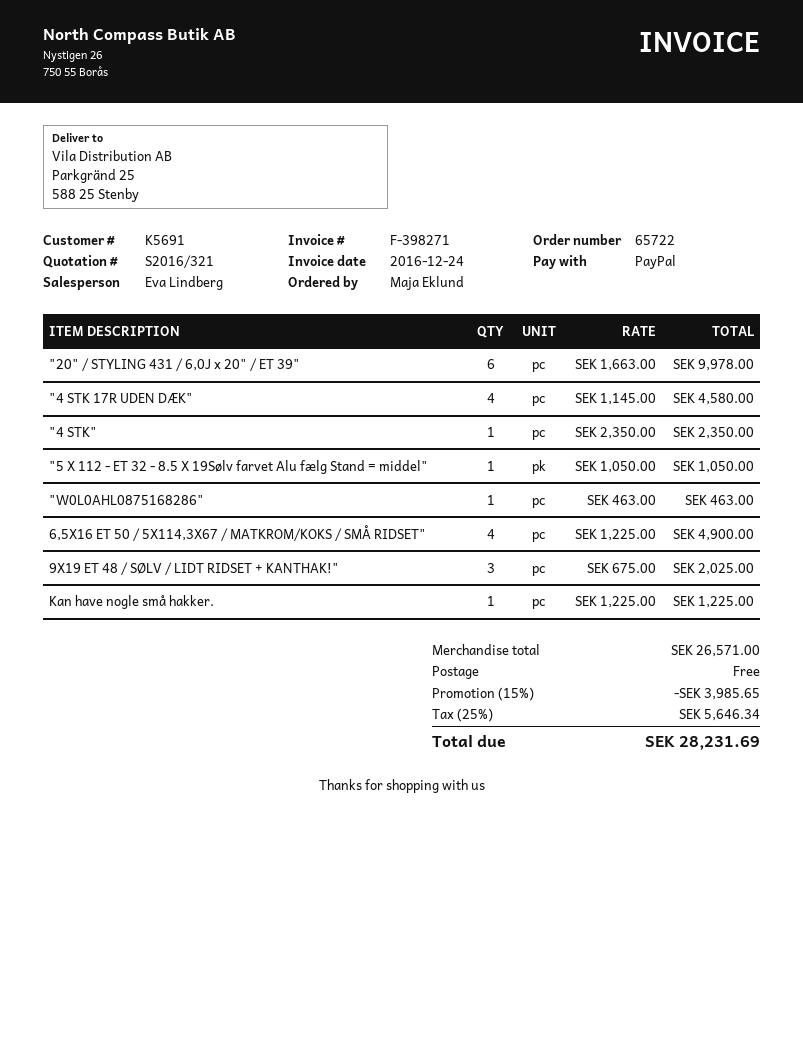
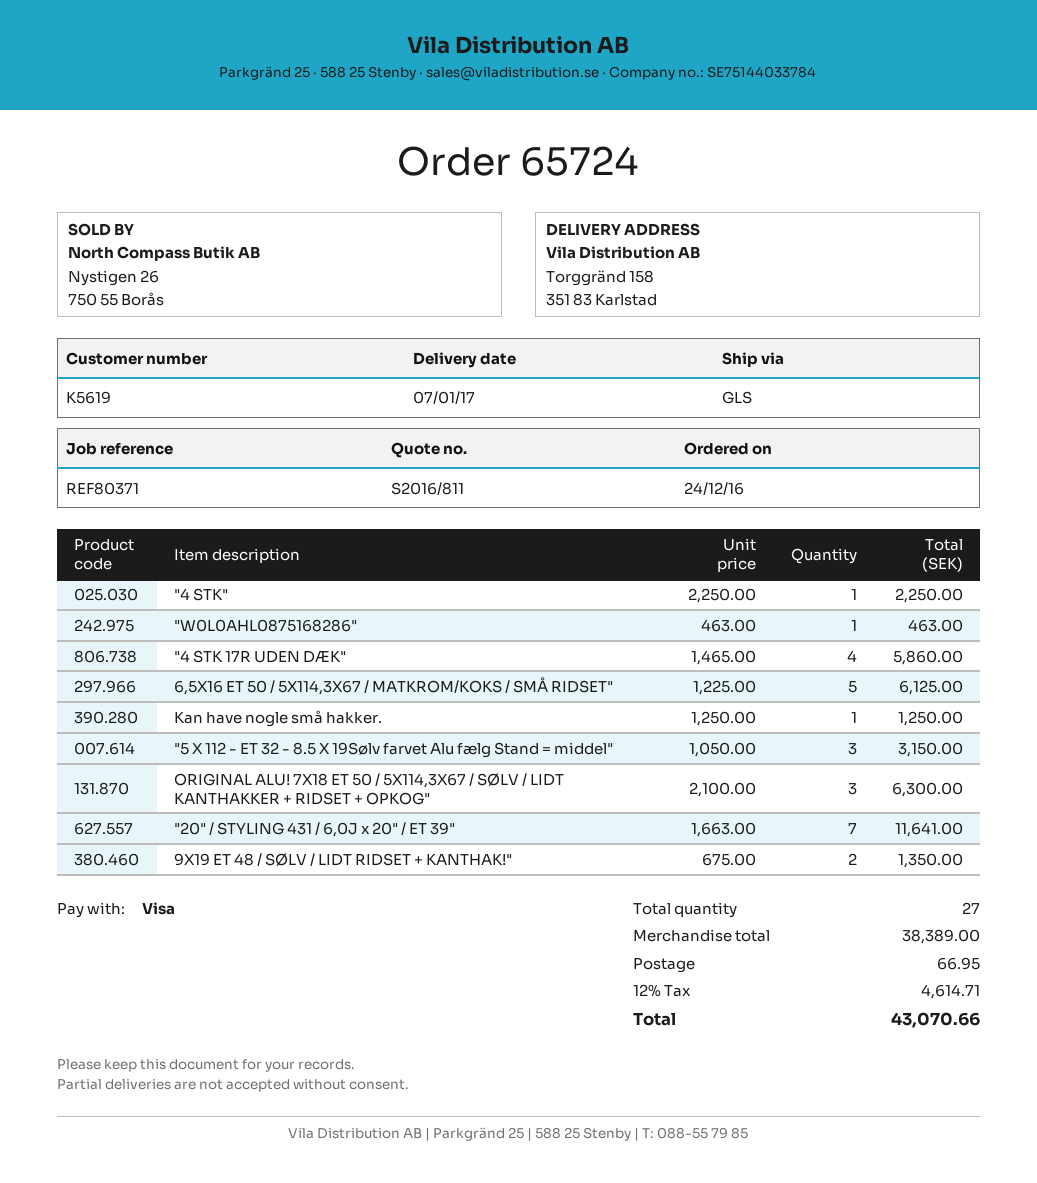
quote number: S2016/321 -> S2016/811
order number: 65722 -> 65724
customer number: K5691 -> K5619
payment method: PayPal -> Visa
ship to: Parkgränd 25, 588 25 Stenby -> Torggränd 158, 351 83 Karlstad
"20" / STYLING 431 / 6,0J x 20" / ET 39": 6 x 1663.00 = 9978.00 -> 7 x 1663.00 = 11641.00
"4 STK 17R UDEN DÆK": 4 x 1145.00 = 4580.00 -> 4 x 1465.00 = 5860.00
"4 STK": 1 x 2350.00 = 2350.00 -> 1 x 2250.00 = 2250.00
"5 X 112 - ET 32 - 8.5 X 19Sølv farvet Alu fælg Stand = middel": 1 x 1050.00 = 1050.00 -> 3 x 1050.00 = 3150.00
6,5X16 ET 50 / 5X114,3X67 / MATKROM/KOKS / SMÅ RIDSET": 4 x 1225.00 = 4900.00 -> 5 x 1225.00 = 6125.00
9X19 ET 48 / SØLV / LIDT RIDSET + KANTHAK!": 3 x 675.00 = 2025.00 -> 2 x 675.00 = 1350.00
Kan have nogle små hakker.: 1 x 1225.00 = 1225.00 -> 1 x 1250.00 = 1250.00
ORIGINAL ALU! 7X18 ET 50 / 5X114,3X67 / SØLV / LIDT KANTHAKKER + RIDSET + OPKOG": none -> 3 x 2100.00 = 6300.00
subtotal: 26571.00 -> 38389.00
discount: 15% = 3985.65 -> none
shipping: 0.00 -> 66.95
tax: 25% = 5646.34 -> 12% = 4614.71
total: 28231.69 -> 43070.66

